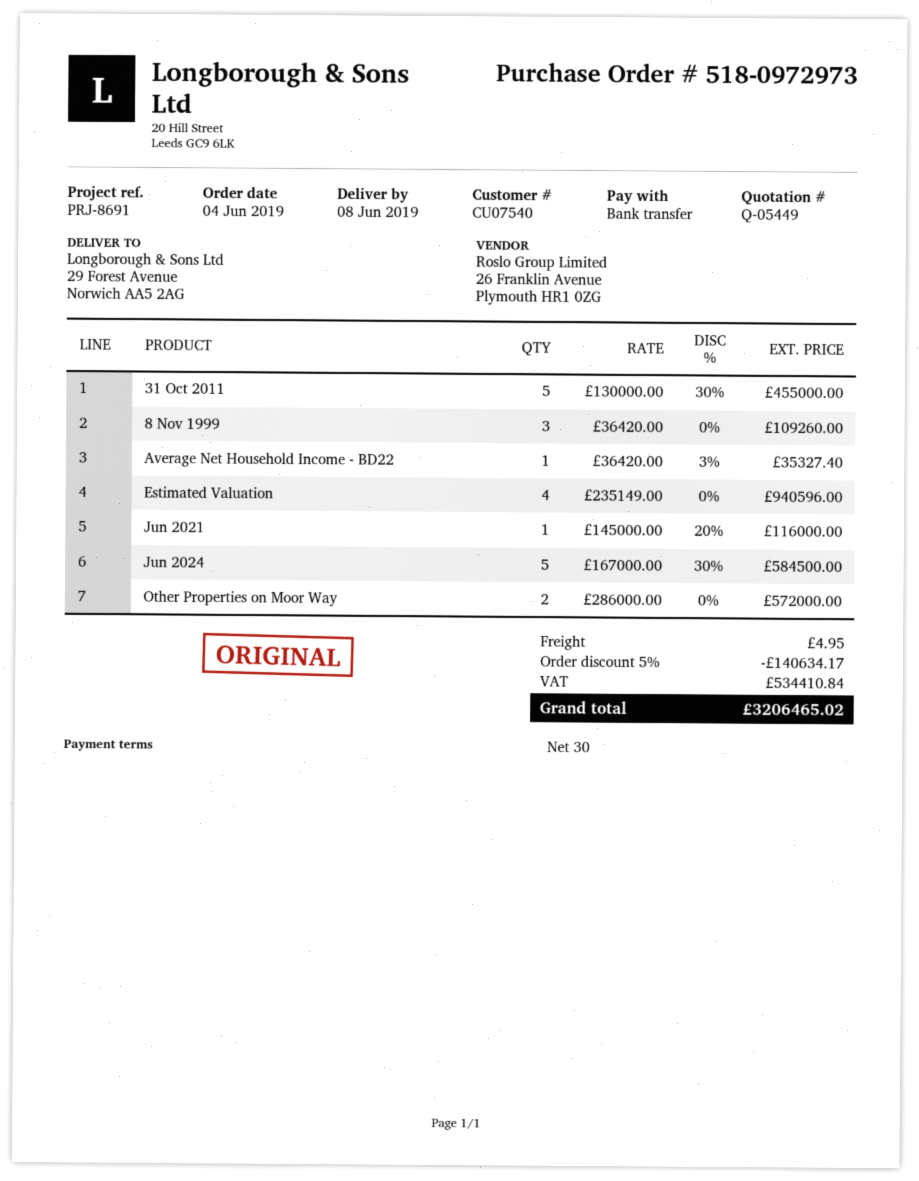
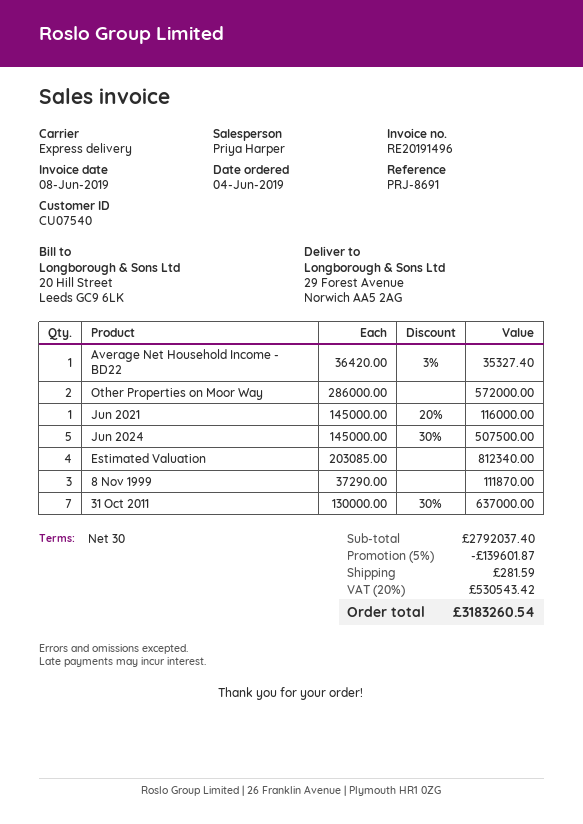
31 Oct 2011: 5 x 130000.00 - 30% = 455000.00 -> 7 x 130000.00 - 30% = 637000.00
8 Nov 1999: 3 x 36420.00 = 109260.00 -> 3 x 37290.00 = 111870.00
Estimated Valuation: 4 x 235149.00 = 940596.00 -> 4 x 203085.00 = 812340.00
Jun 2024: 5 x 167000.00 - 30% = 584500.00 -> 5 x 145000.00 - 30% = 507500.00
discount: 5% = 140634.17 -> 5% = 139601.87
shipping: 4.95 -> 281.59
tax: 534410.84 -> 530543.42
total: 3206465.02 -> 3183260.54

